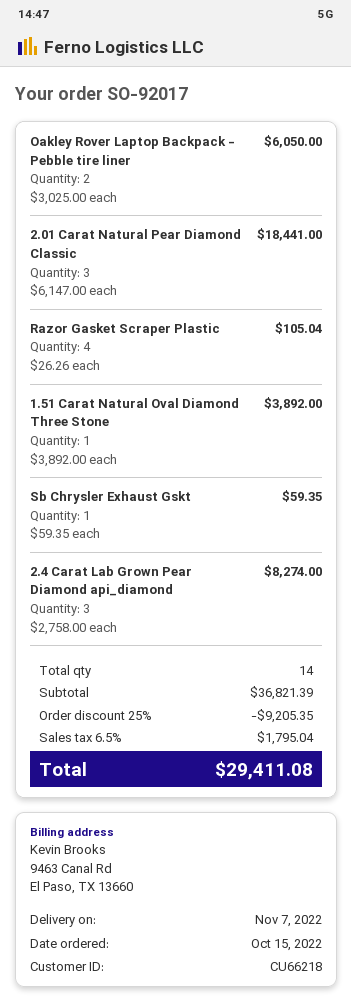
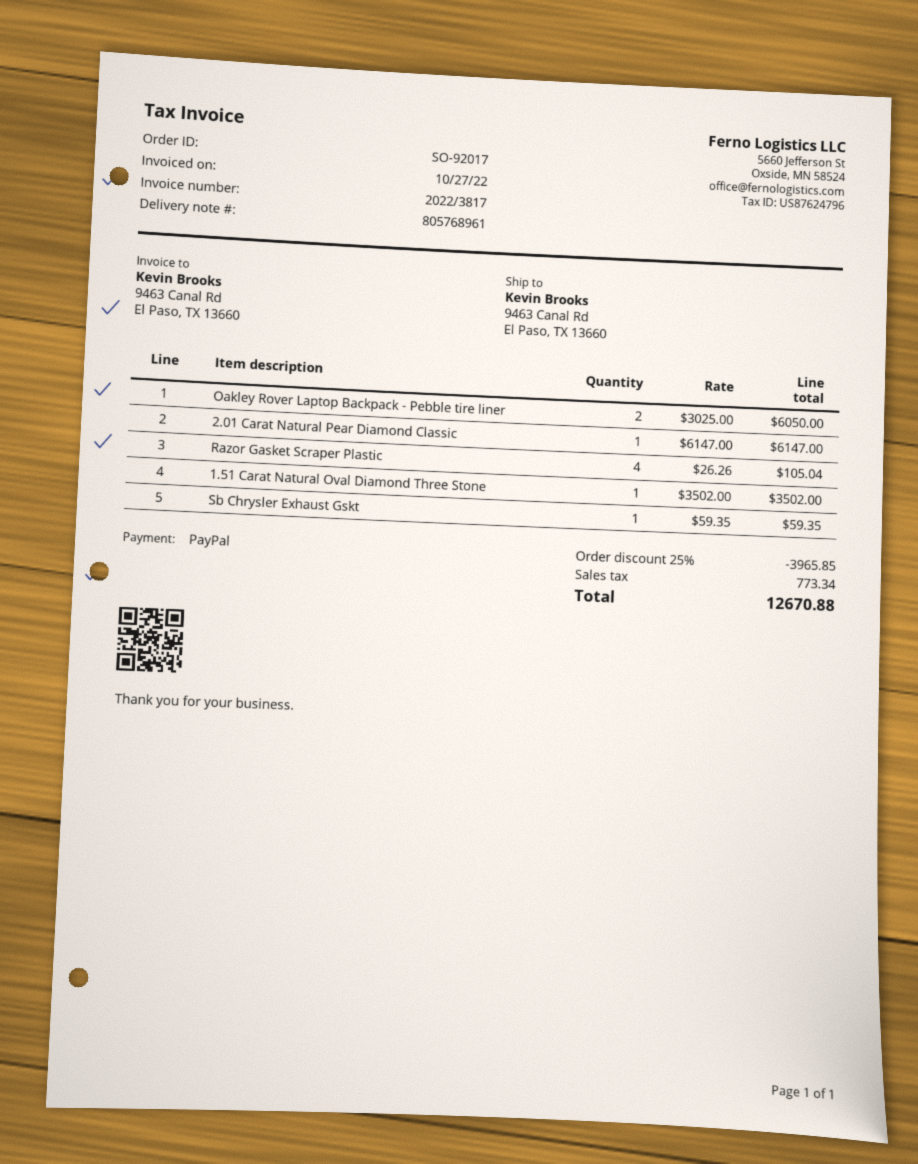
2.01 Carat Natural Pear Diamond Classic: 3 x 6147.00 = 18441.00 -> 1 x 6147.00 = 6147.00
1.51 Carat Natural Oval Diamond Three Stone: 1 x 3892.00 = 3892.00 -> 1 x 3502.00 = 3502.00
2.4 Carat Lab Grown Pear Diamond api_diamond: 3 x 2758.00 = 8274.00 -> none
discount: 25% = 9205.35 -> 25% = 3965.85
tax: 1795.04 -> 773.34
total: 29411.08 -> 12670.88

